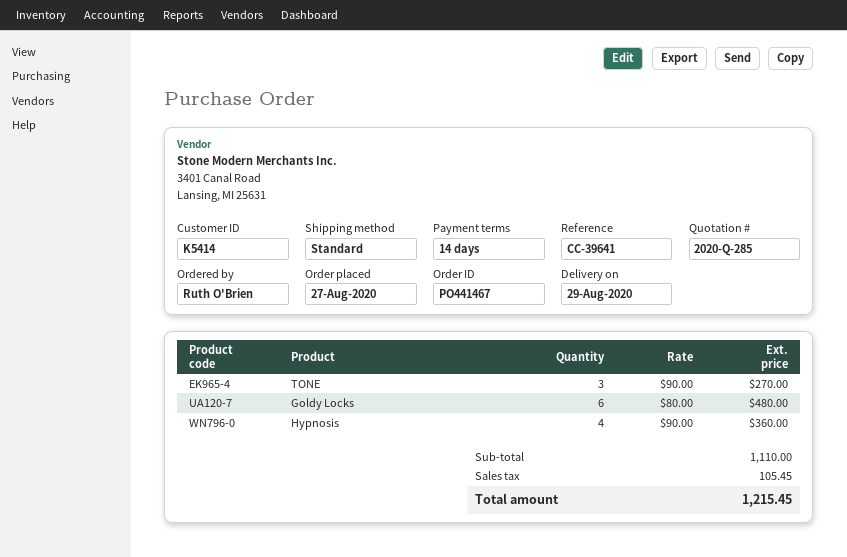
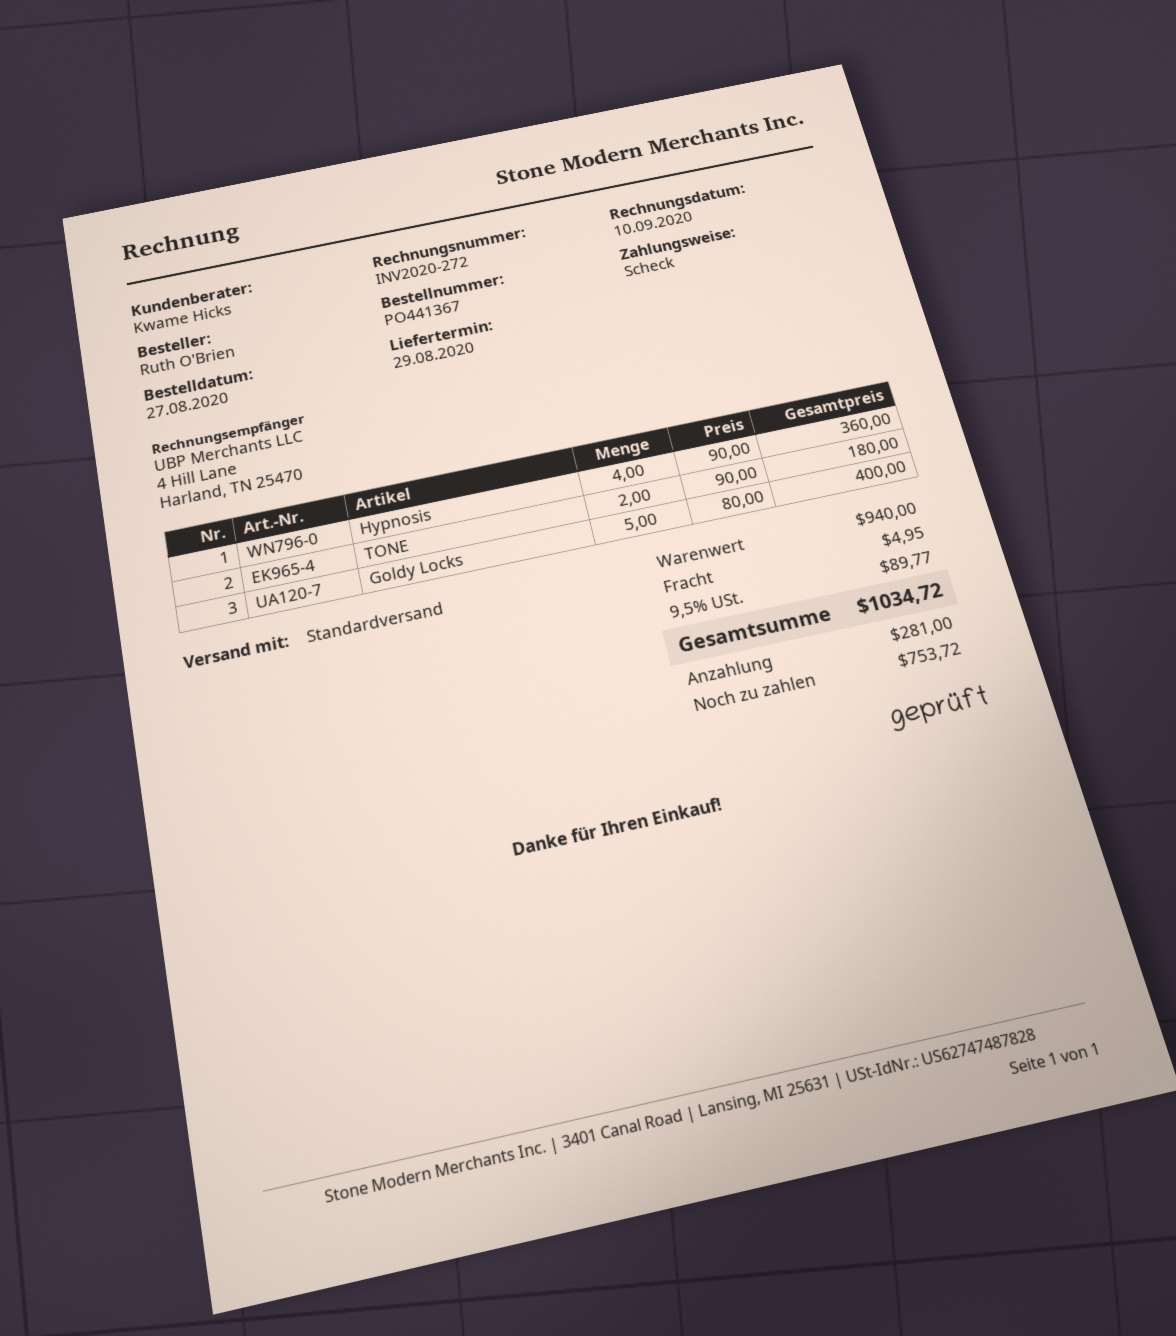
order number: PO441467 -> PO441367
TONE: 3 x 90.00 = 270.00 -> 2 x 90.00 = 180.00
Goldy Locks: 6 x 80.00 = 480.00 -> 5 x 80.00 = 400.00
subtotal: 1110.00 -> 940.00
shipping: none -> 4.95
tax: 105.45 -> 89.77
total: 1215.45 -> 1034.72

